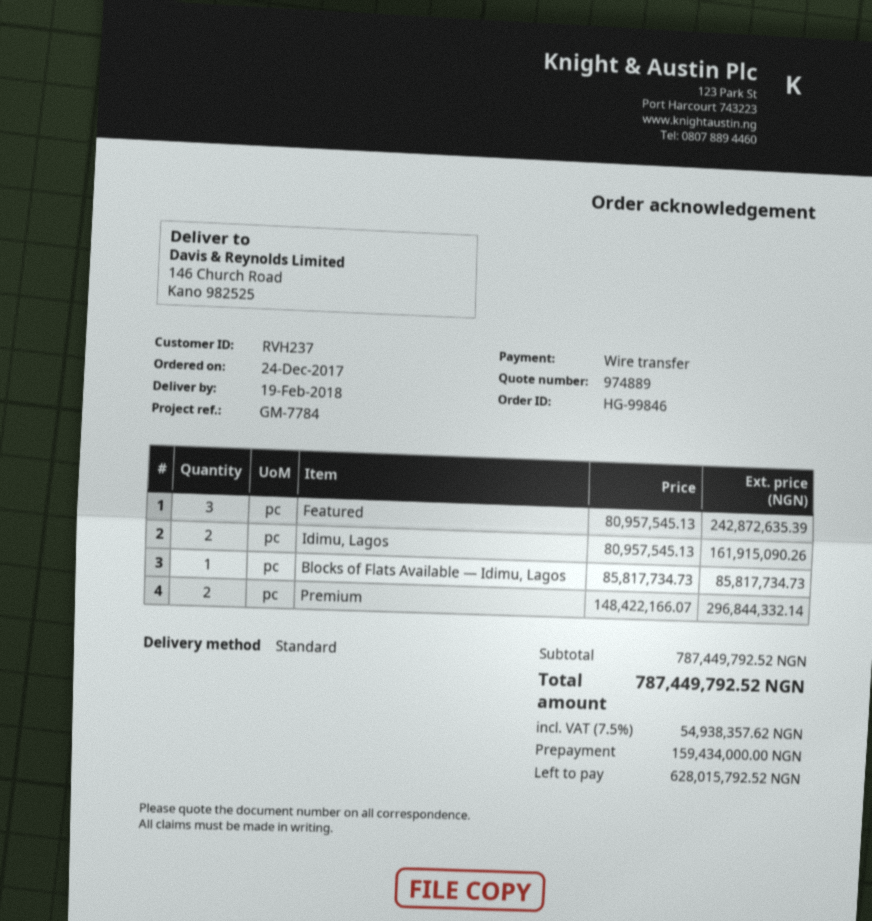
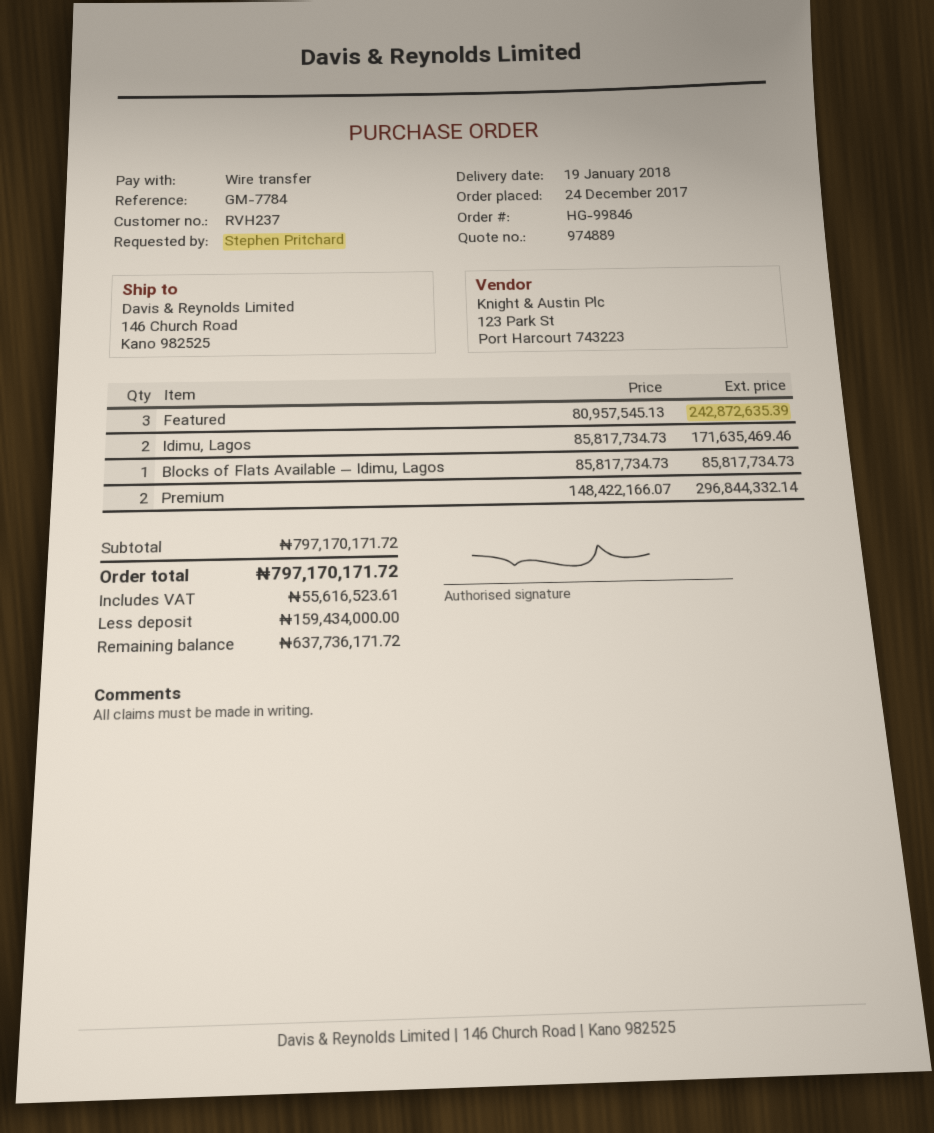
delivery date: 2018-02-19 -> 2018-01-19
Idimu, Lagos: 2 x 80957545.13 = 161915090.26 -> 2 x 85817734.73 = 171635469.46
subtotal: 787449792.52 -> 797170171.72
tax: 54938357.62 -> 55616523.61
total: 787449792.52 -> 797170171.72
balance: 628015792.52 -> 637736171.72

